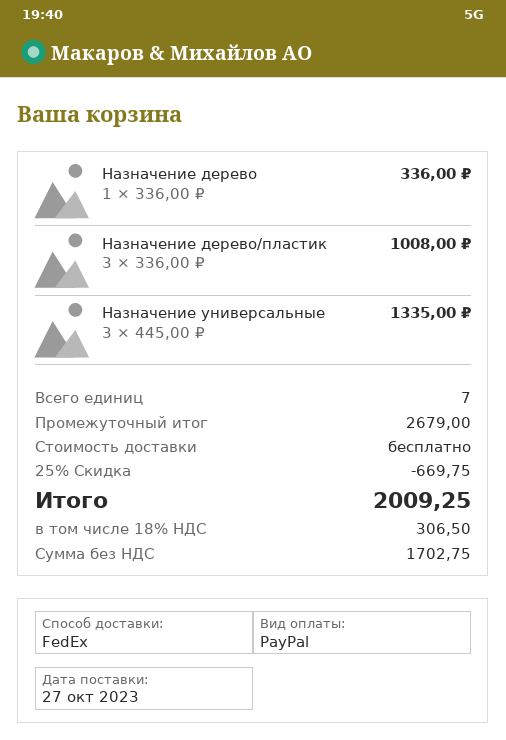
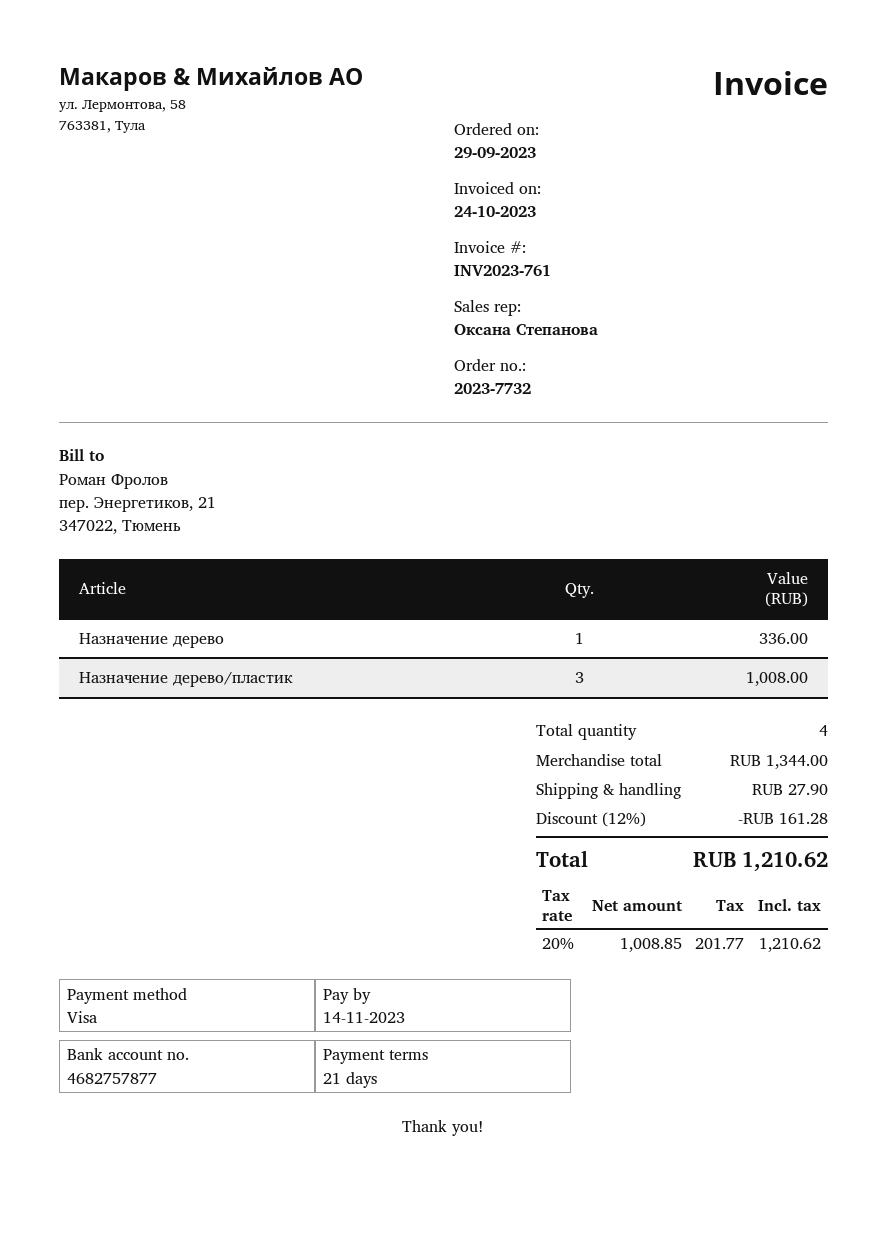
payment method: PayPal -> Visa
Назначение универсальные: 3 for 1335.00 -> none
total quantity: 7 -> 4
subtotal: 2679.00 -> 1344.00
discount: 25% = 669.75 -> 12% = 161.28
shipping: 0.00 -> 27.90
net: 1702.75 -> 1008.85
tax: 18% = 306.50 -> 20% = 201.77
total: 2009.25 -> 1210.62

